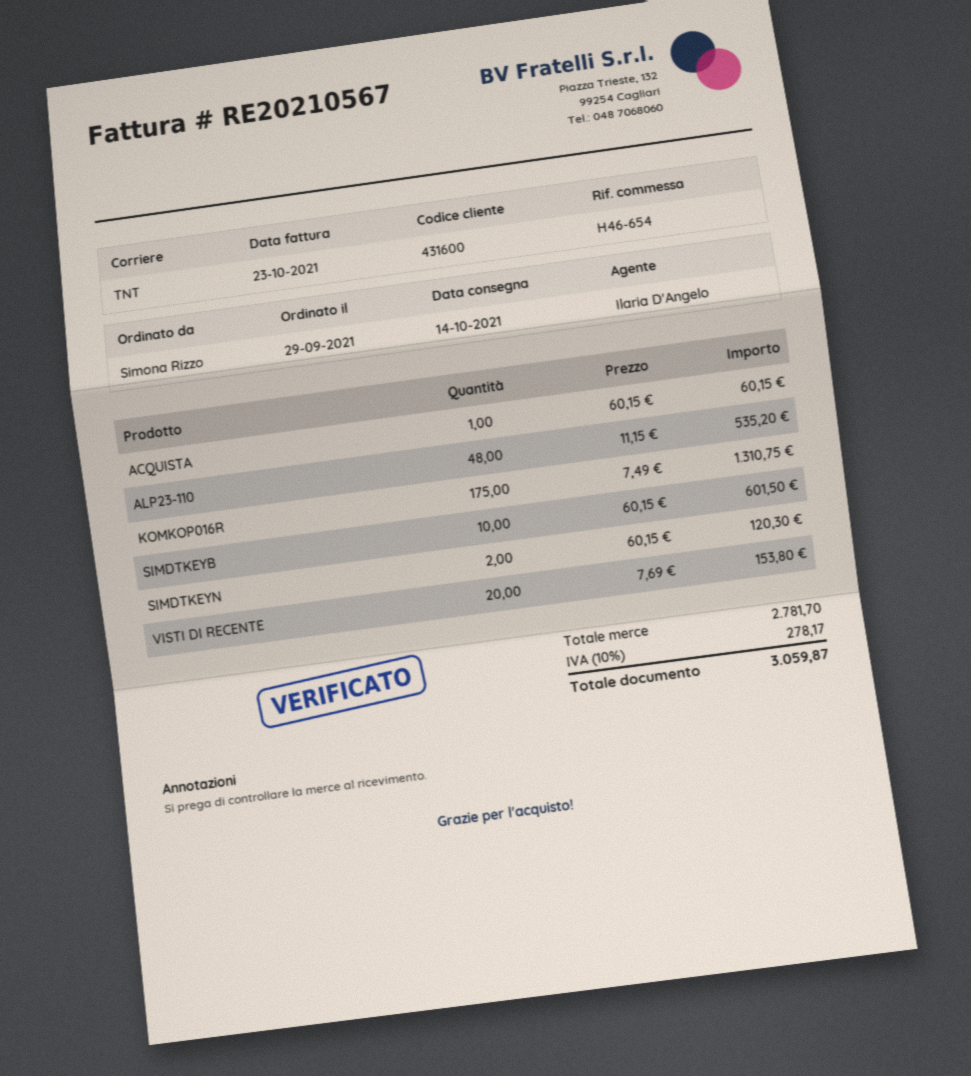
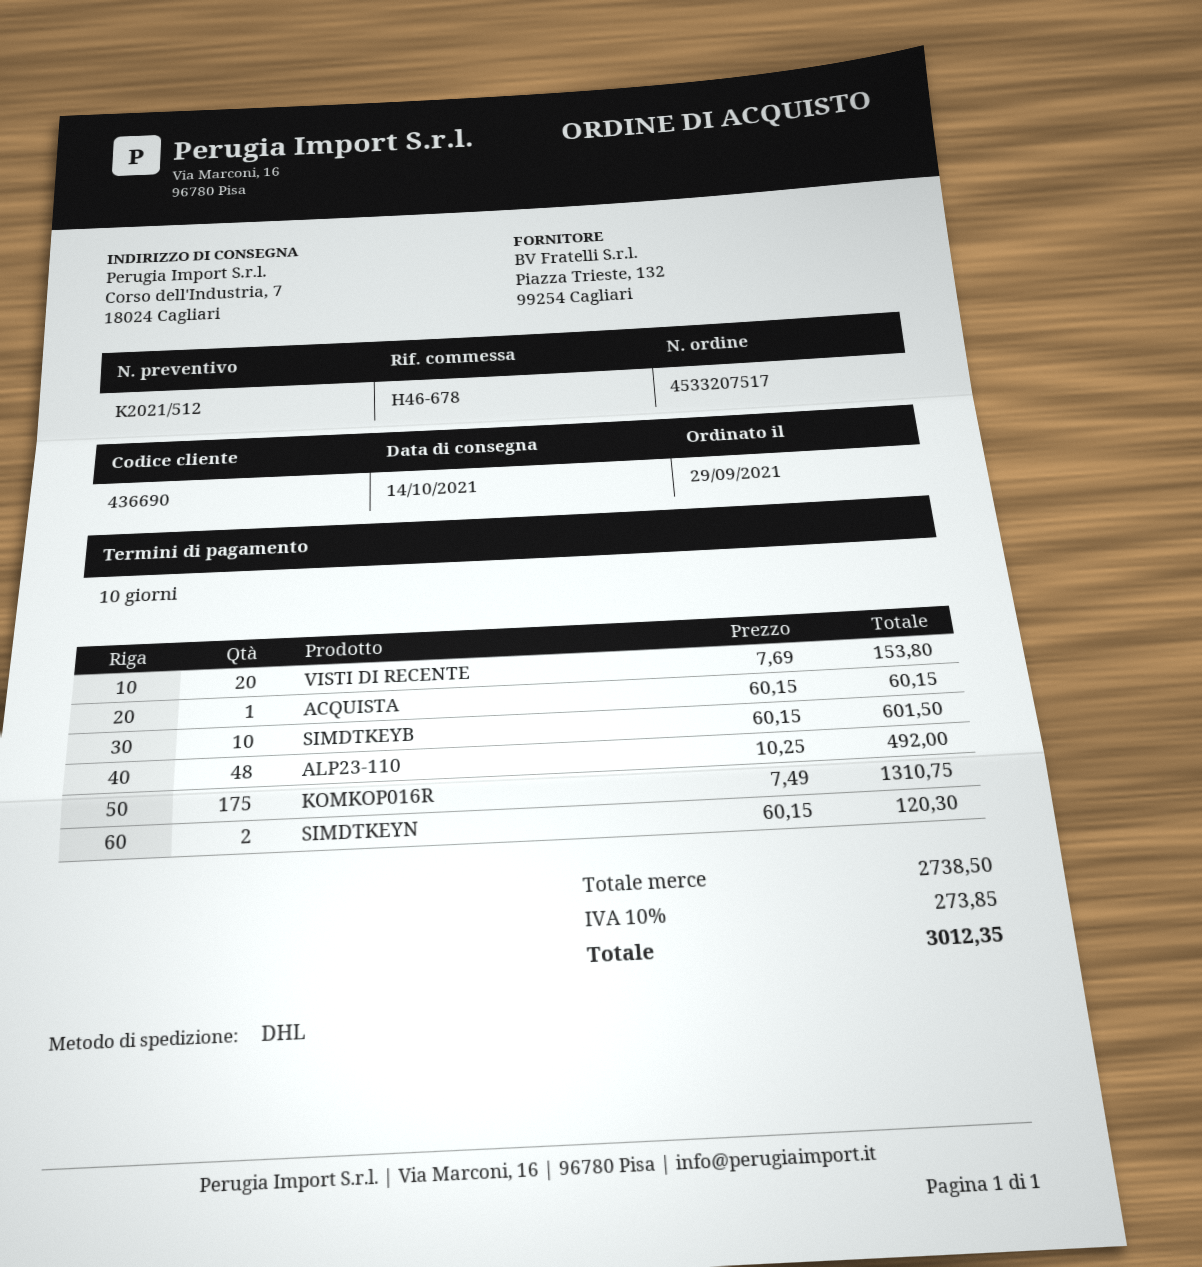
customer number: 431600 -> 436690
reference: H46-654 -> H46-678
shipping method: TNT -> DHL
ALP23-110: 48 x 11.15 = 535.20 -> 48 x 10.25 = 492.00
subtotal: 2781.70 -> 2738.50
tax: 10% = 278.17 -> 10% = 273.85
total: 3059.87 -> 3012.35

